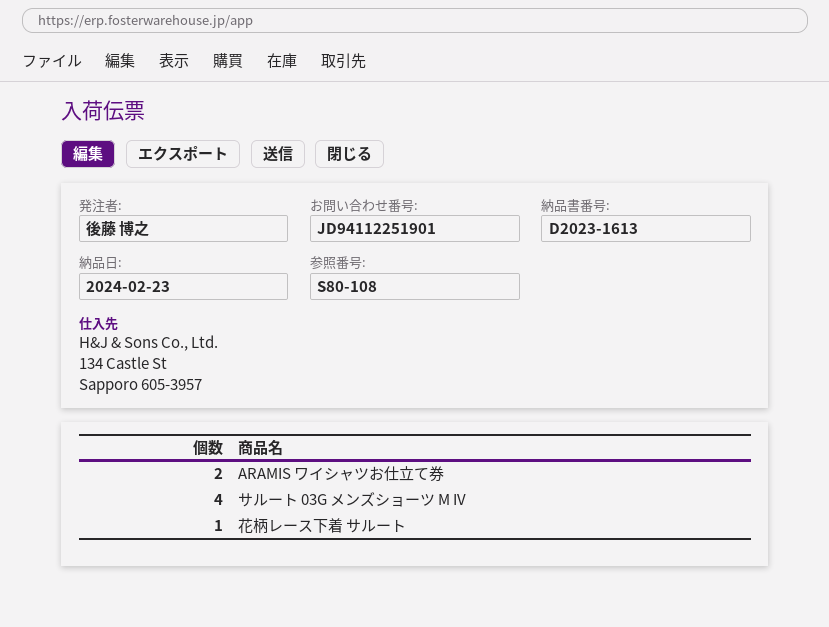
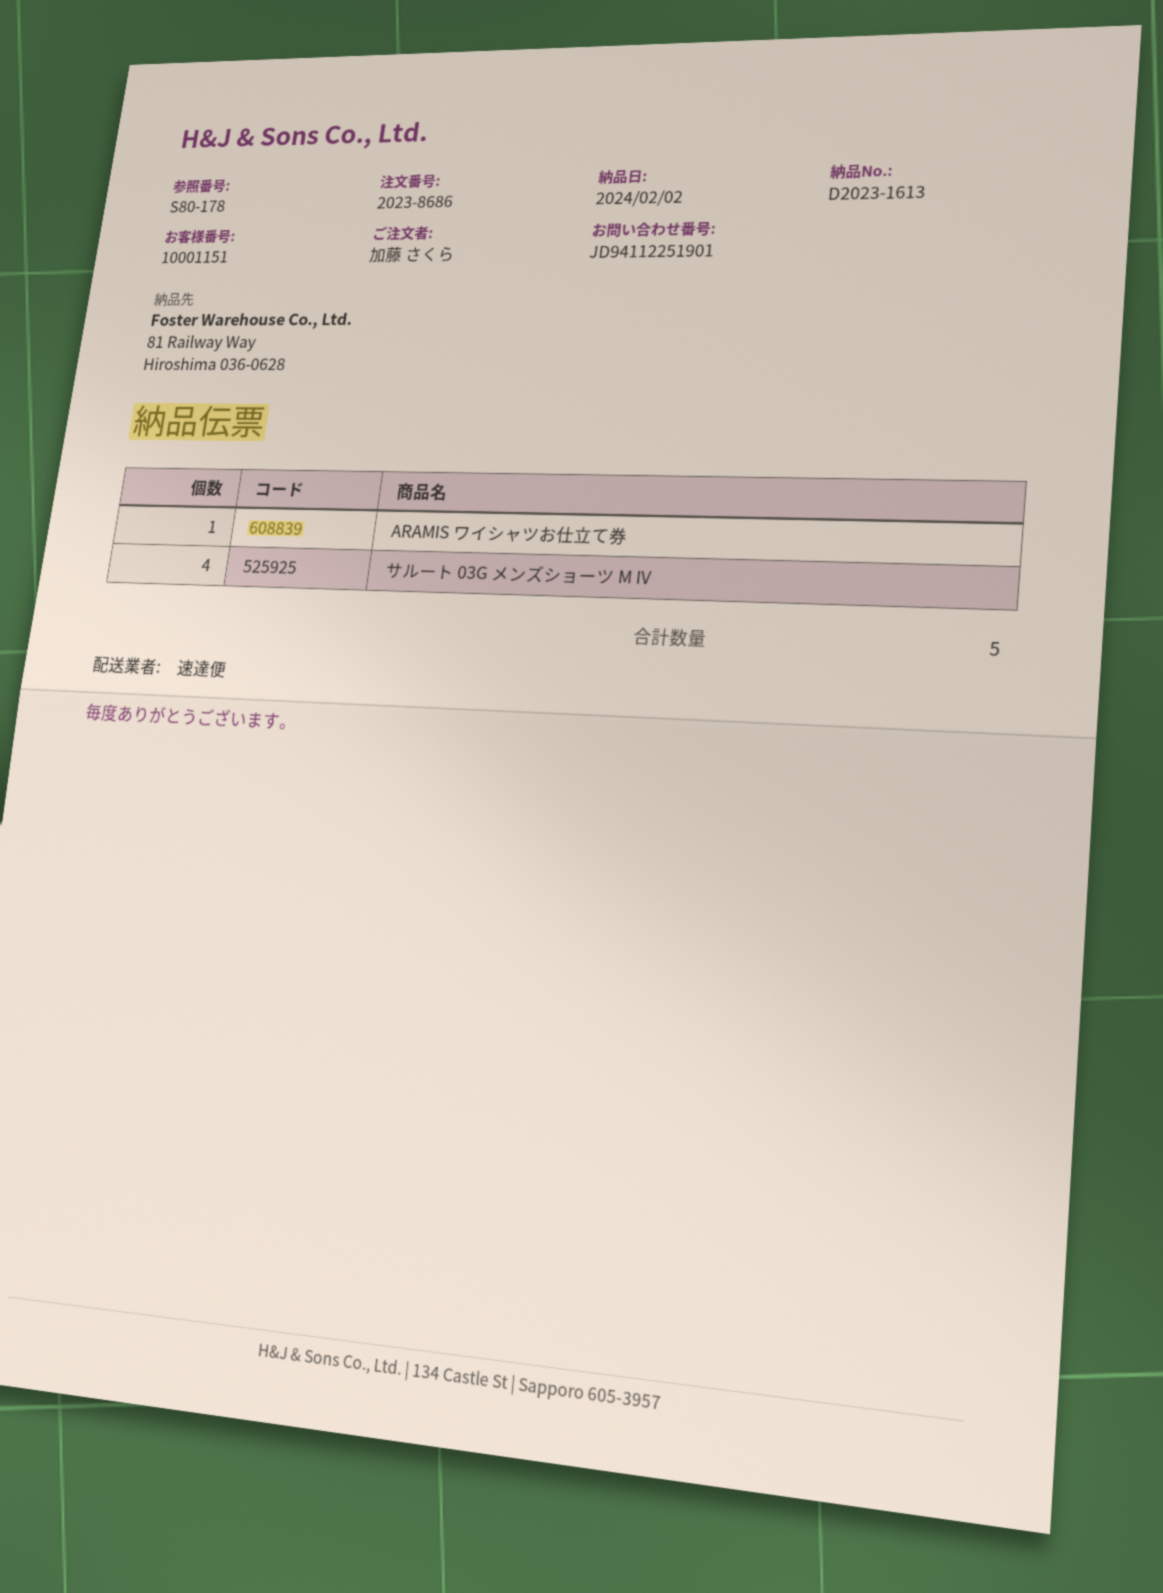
delivery date: 2024-02-23 -> 2024-02-02
reference: S80-108 -> S80-178
ordered by: 後藤 博之 -> 加藤 さくら
ARAMIS ワイシャツお仕立て券: 2 -> 1
花柄レース下着 サルート: 1 -> none

